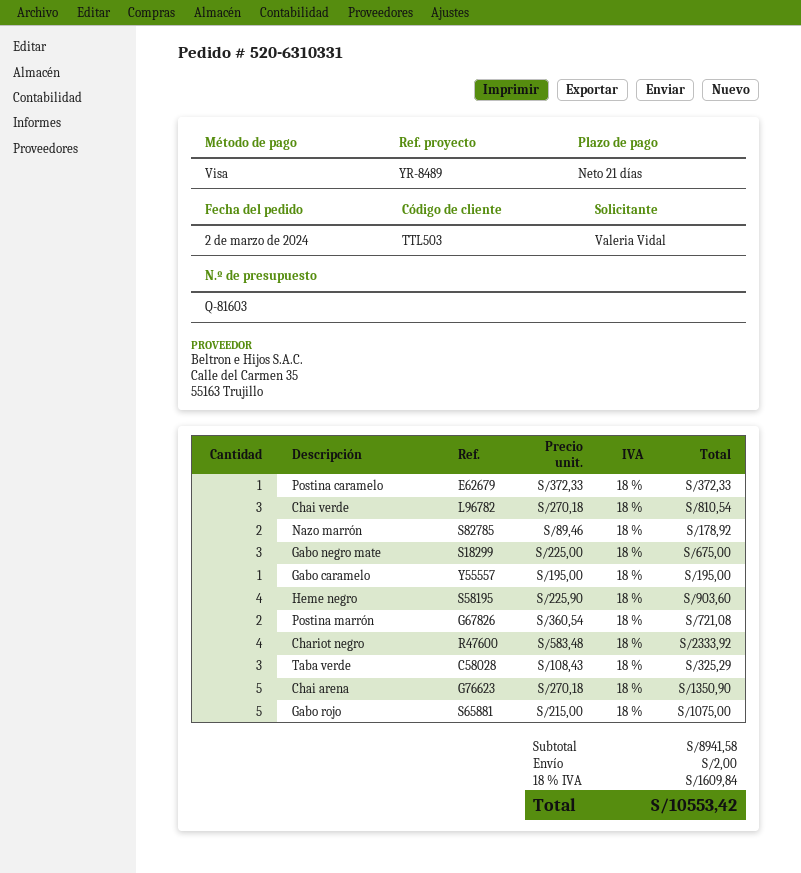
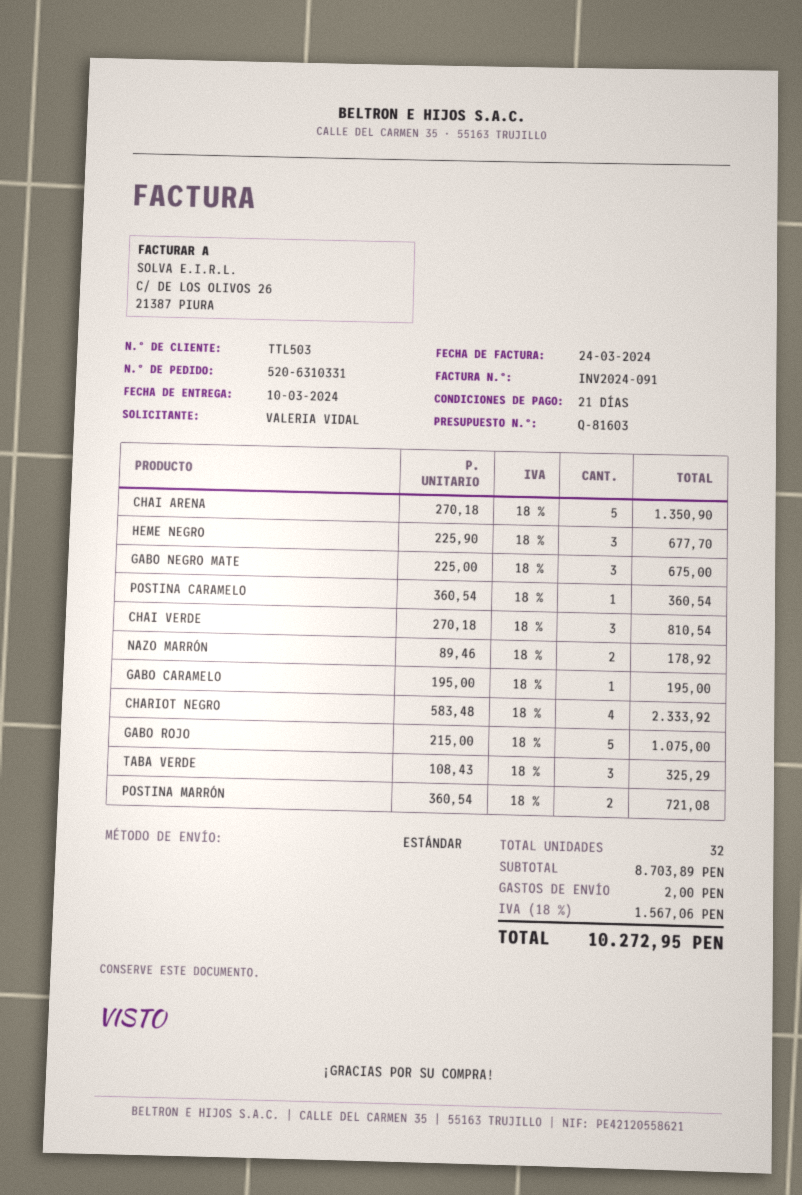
Postina caramelo: 1 x 372.33 = 372.33 -> 1 x 360.54 = 360.54
Heme negro: 4 x 225.90 = 903.60 -> 3 x 225.90 = 677.70
subtotal: 8941.58 -> 8703.89
tax: 18% = 1609.84 -> 18% = 1567.06
total: 10553.42 -> 10272.95

